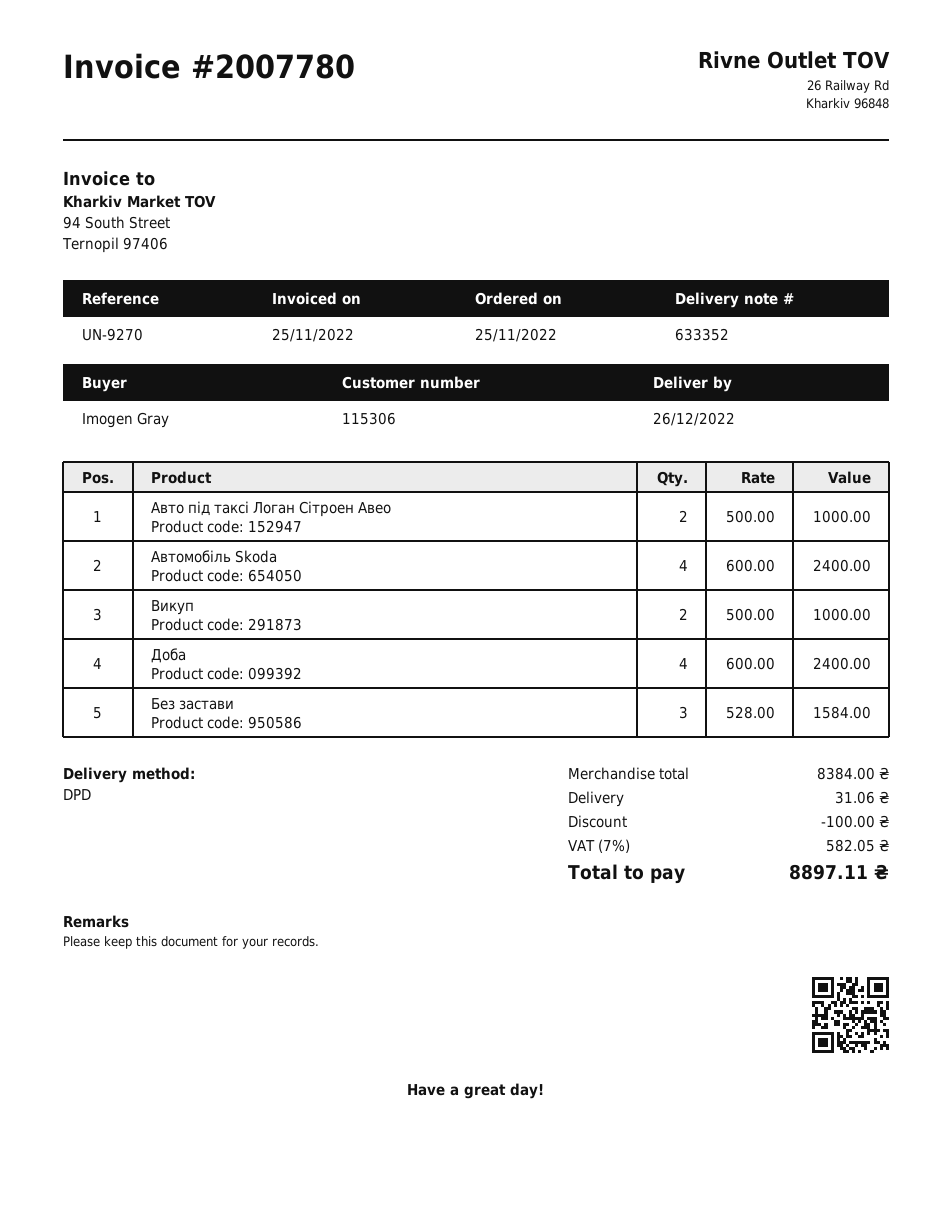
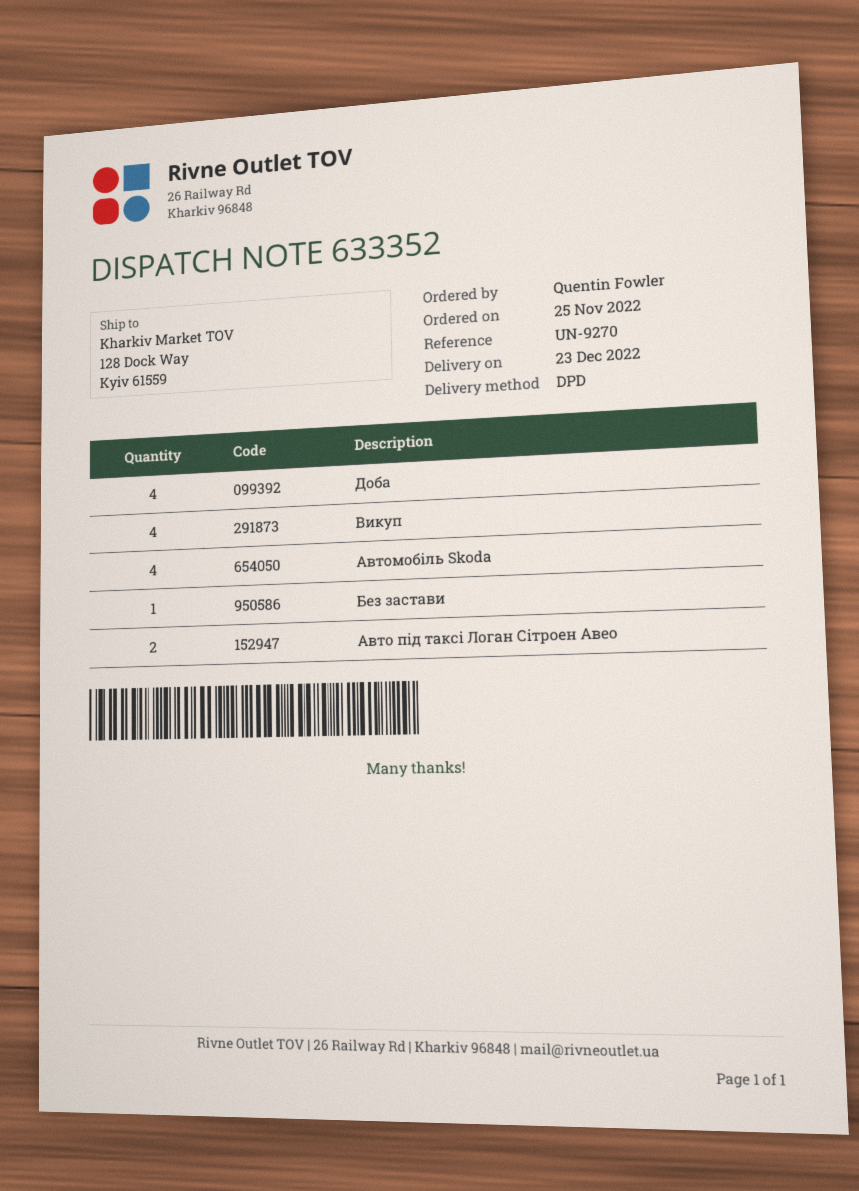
delivery date: 2022-12-26 -> 2022-12-23
ordered by: Imogen Gray -> Quentin Fowler
Викуп: 2 -> 4
Без застави: 3 -> 1

